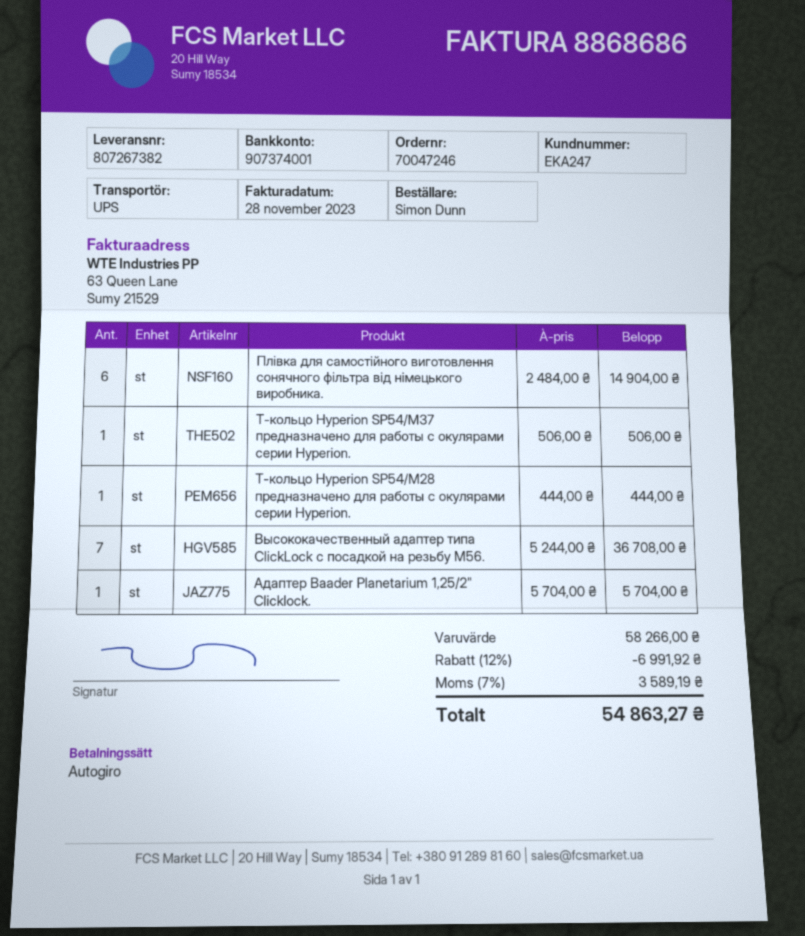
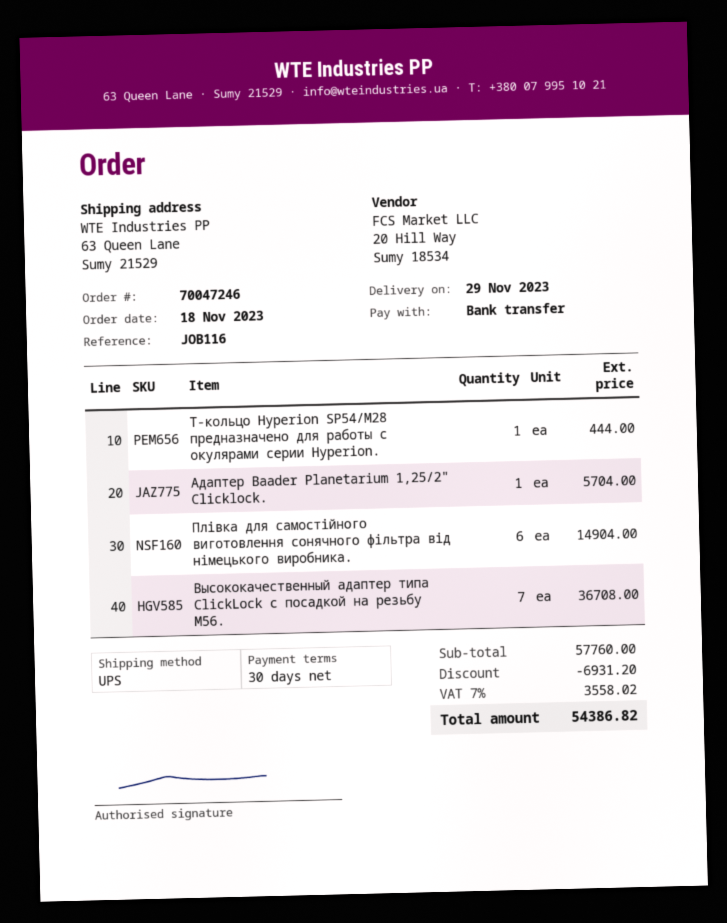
payment method: direct debit -> bank transfer
Т-кольцо Hyperion SP54/M37 предназначено для работы с окулярами серии Hyperion.: 1 for 506.00 -> none
subtotal: 58266.00 -> 57760.00
discount: 6991.92 -> 6931.20
tax: 7% = 3589.19 -> 7% = 3558.02
total: 54863.27 -> 54386.82

